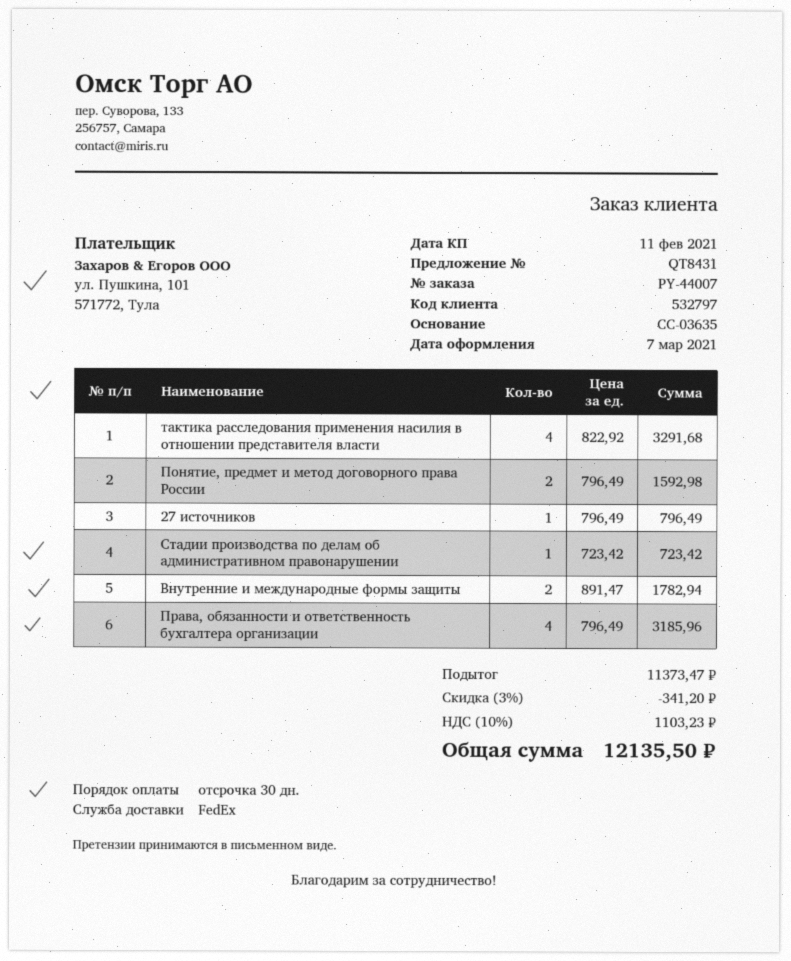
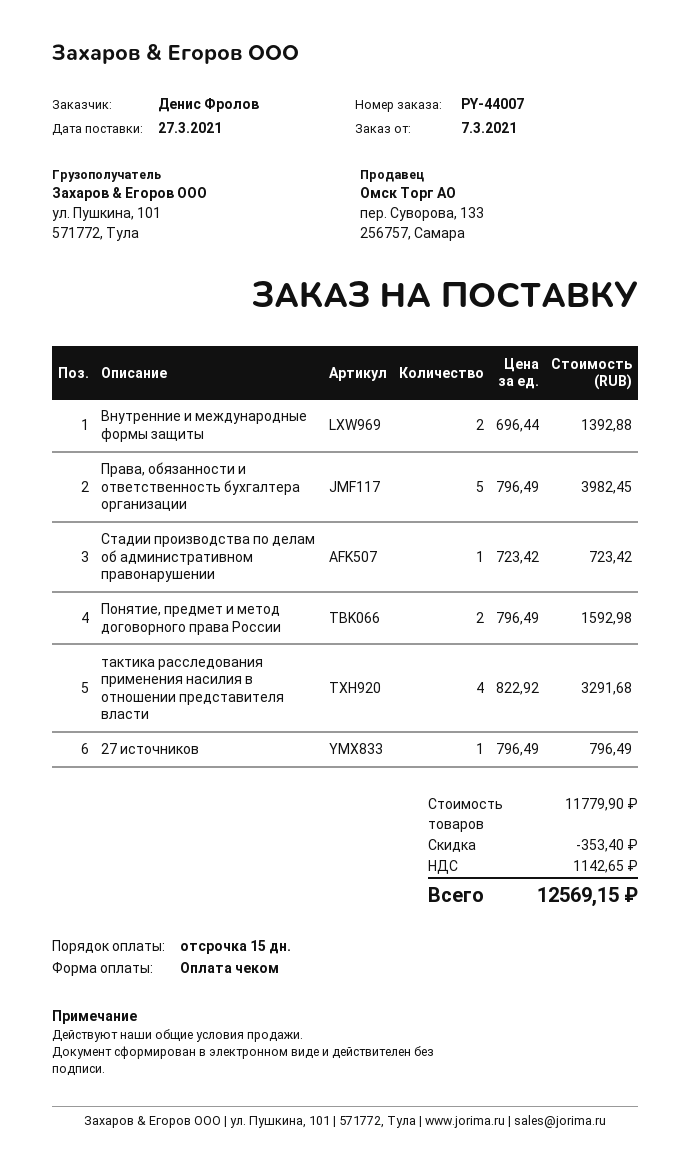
payment terms: 30 days -> 15 days
Внутренние и международные формы защиты: 2 x 891.47 = 1782.94 -> 2 x 696.44 = 1392.88
Права, обязанности и ответственность бухгалтера организации: 4 x 796.49 = 3185.96 -> 5 x 796.49 = 3982.45
subtotal: 11373.47 -> 11779.90
discount: 341.20 -> 353.40
tax: 1103.23 -> 1142.65
total: 12135.50 -> 12569.15

